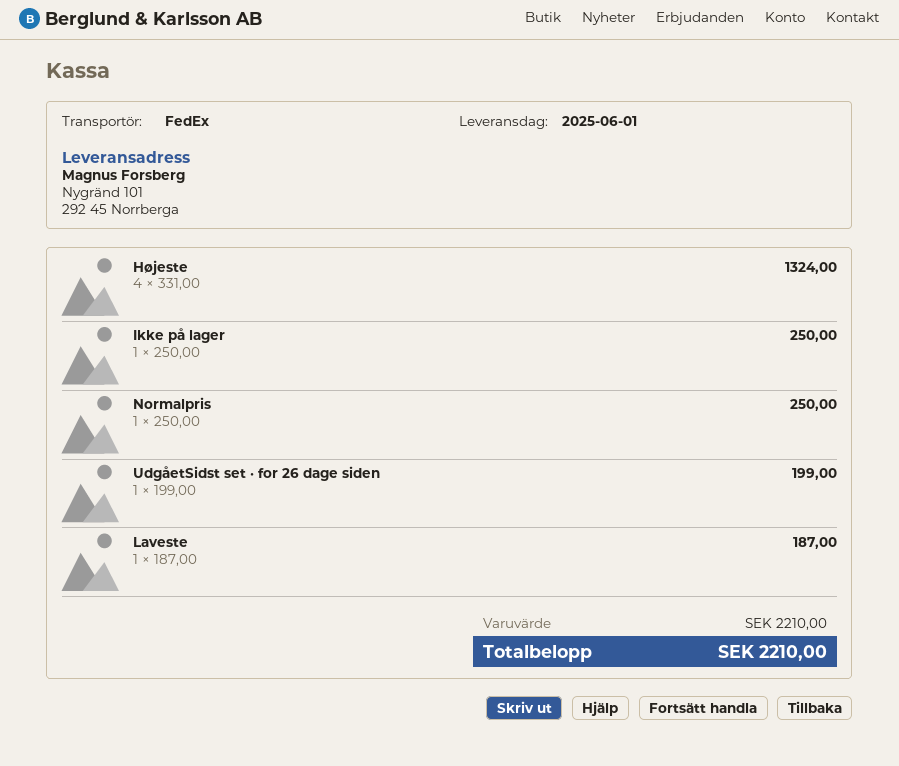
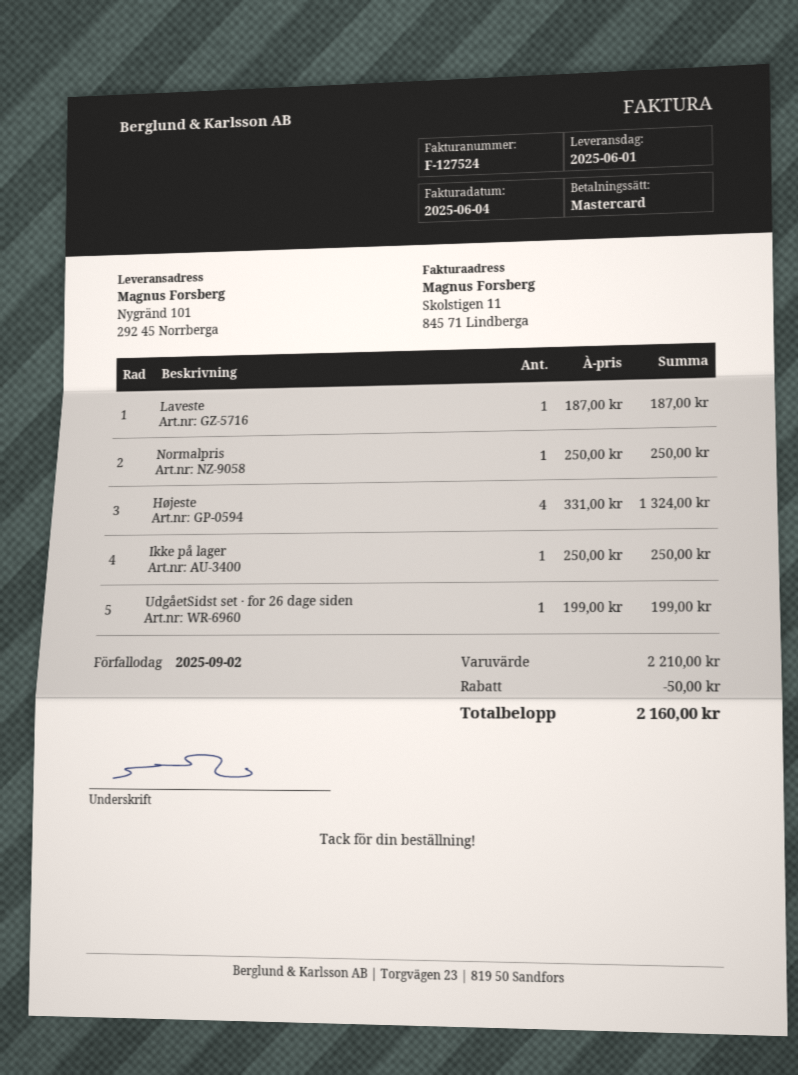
discount: none -> 50.00
total: 2210.00 -> 2160.00

